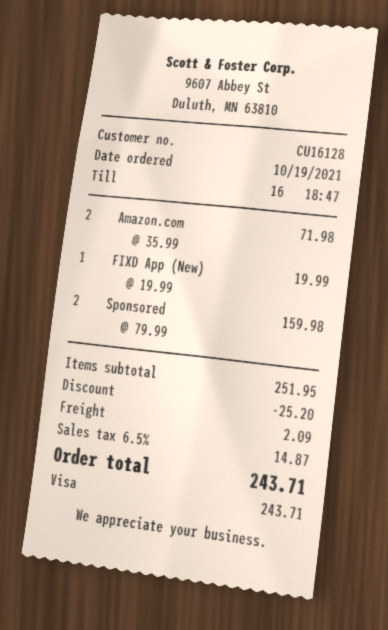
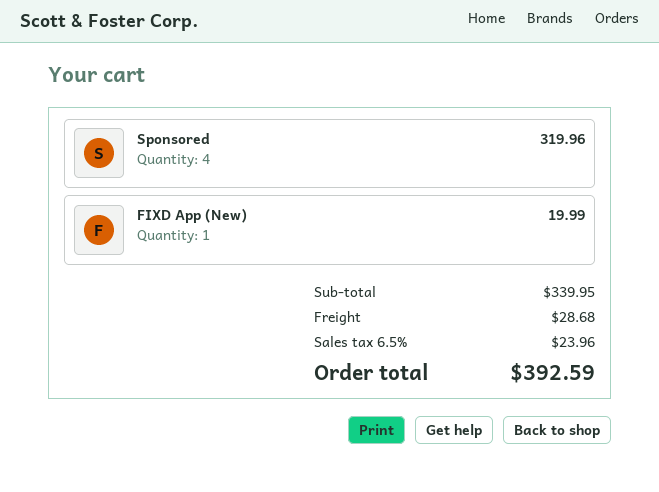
Amazon.com: 2 for 71.98 -> none
Sponsored: 2 for 159.98 -> 4 for 319.96
subtotal: 251.95 -> 339.95
discount: 25.20 -> none
shipping: 2.09 -> 28.68
tax: 6.5% = 14.87 -> 6.5% = 23.96
total: 243.71 -> 392.59

